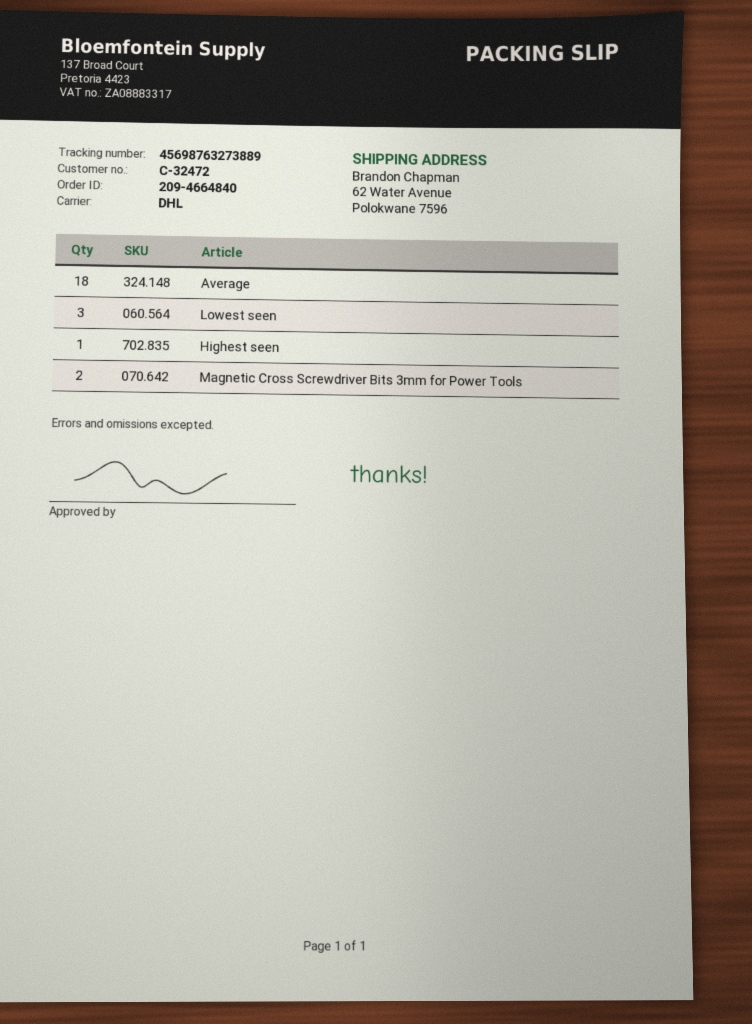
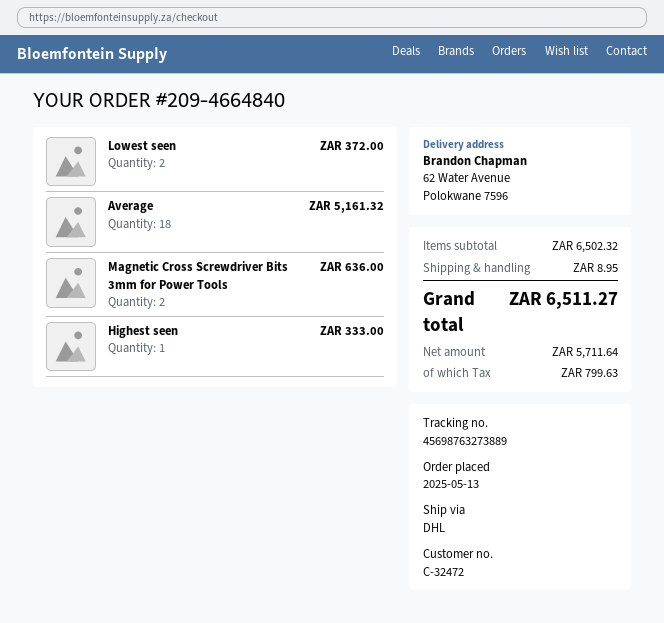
Lowest seen: 3 -> 2

